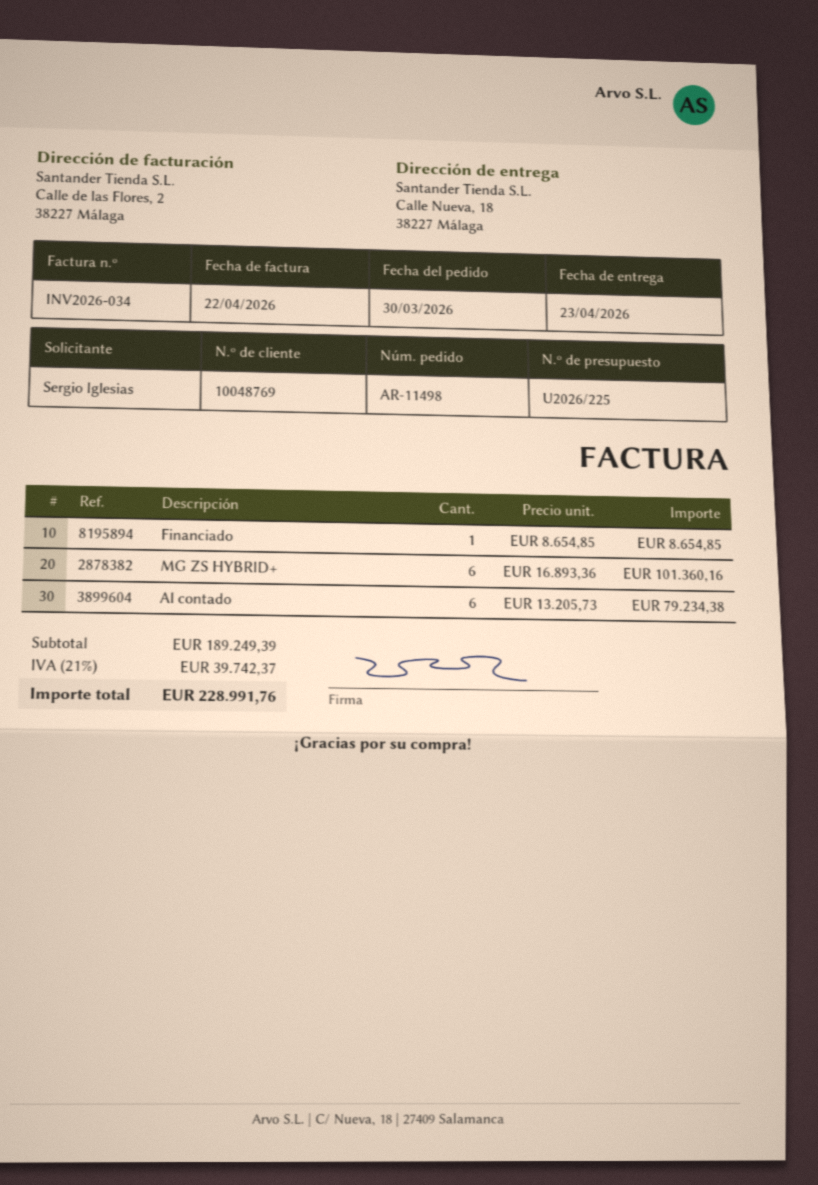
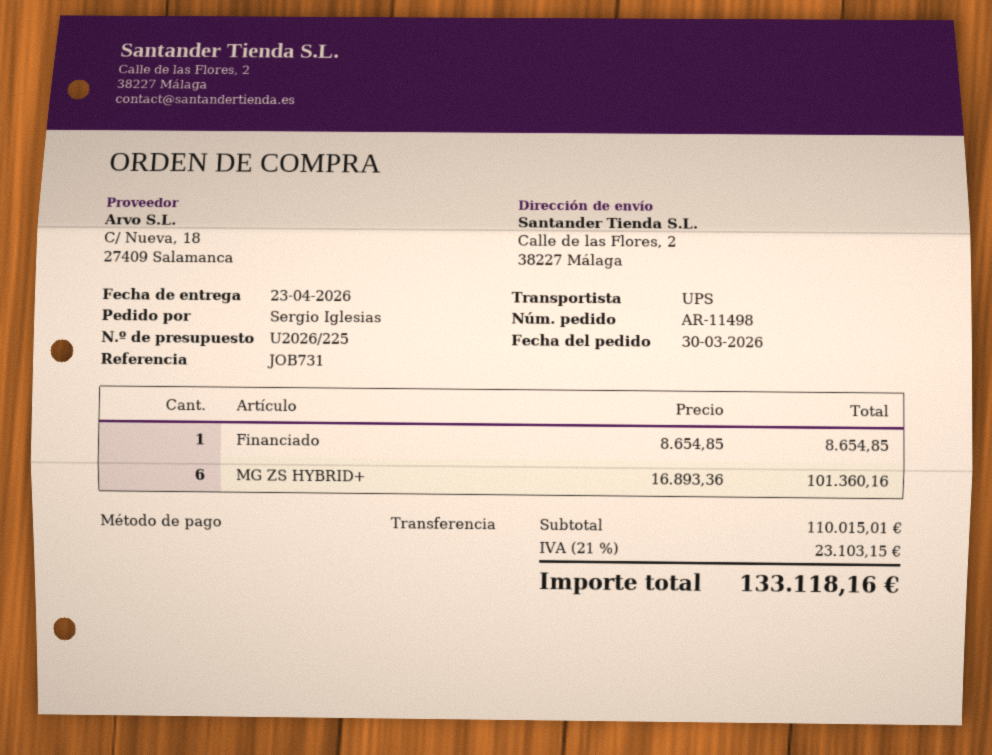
ship to: Calle Nueva, 18, 38227 Málaga -> Calle de las Flores, 2, 38227 Málaga
Al contado: 6 x 13205.73 = 79234.38 -> none
subtotal: 189249.39 -> 110015.01
tax: 21% = 39742.37 -> 21% = 23103.15
total: 228991.76 -> 133118.16

